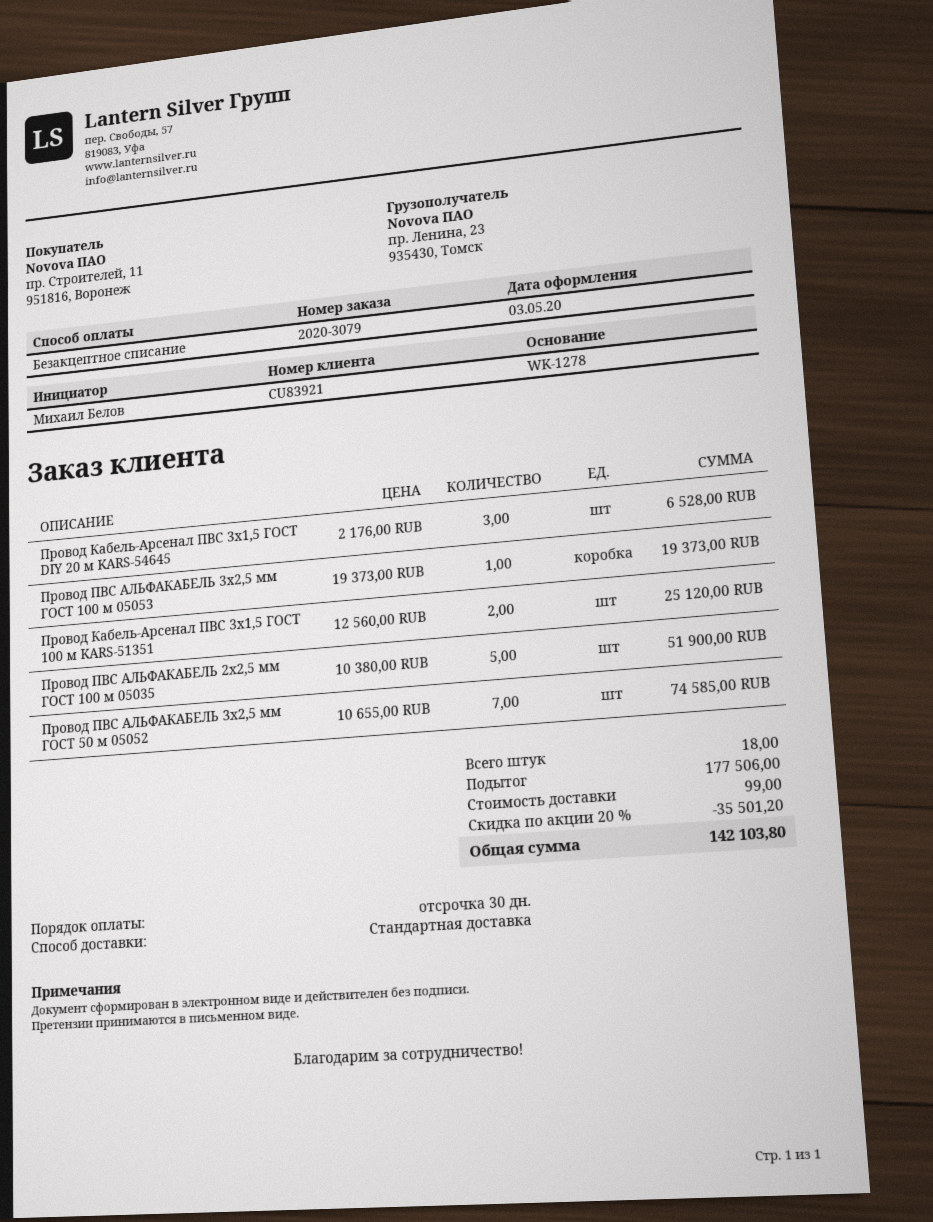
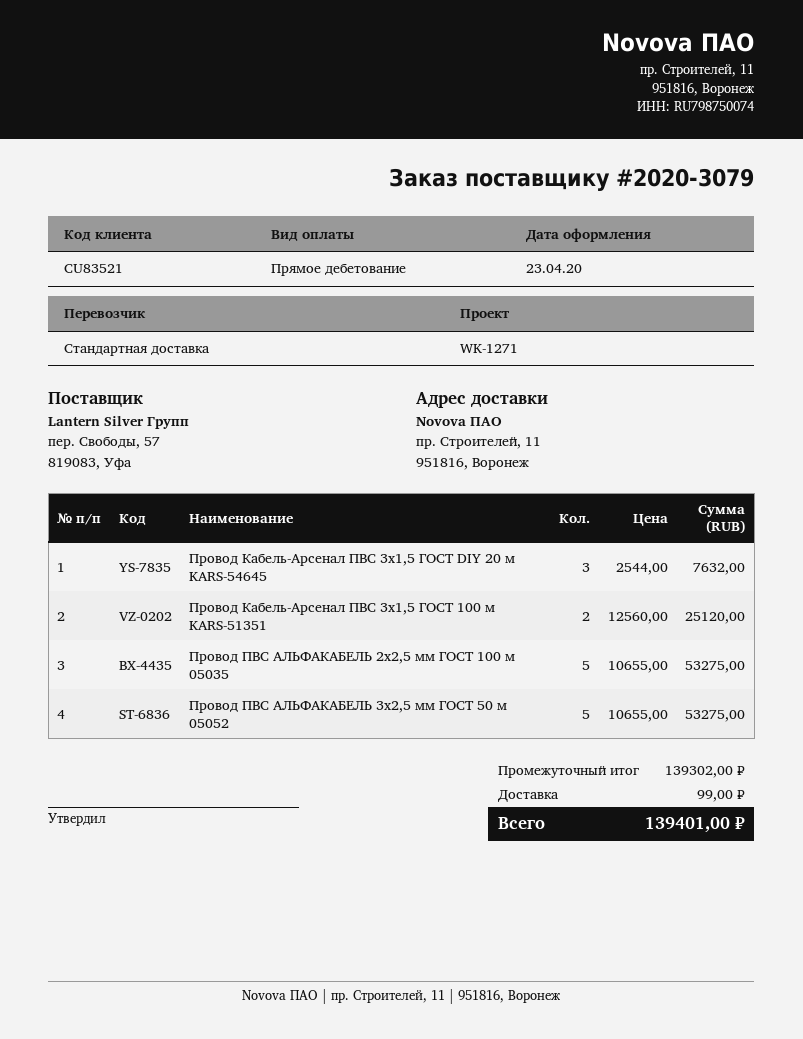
order date: 2020-05-03 -> 2020-04-23
customer number: CU83921 -> CU83521
reference: WK-1278 -> WK-1271
ship to: пр. Ленина, 23, 935430, Томск -> пр. Строителей, 11, 951816, Воронеж
Провод Кабель-Арсенал ПВС 3x1,5 ГОСТ DIY 20 м KARS-54645: 3 x 2176.00 = 6528.00 -> 3 x 2544.00 = 7632.00
Провод ПВС АЛЬФАКАБЕЛЬ 3х2,5 мм ГОСТ 100 м 05053: 1 x 19373.00 = 19373.00 -> none
Провод ПВС АЛЬФАКАБЕЛЬ 2х2,5 мм ГОСТ 100 м 05035: 5 x 10380.00 = 51900.00 -> 5 x 10655.00 = 53275.00
Провод ПВС АЛЬФАКАБЕЛЬ 3х2,5 мм ГОСТ 50 м 05052: 7 x 10655.00 = 74585.00 -> 5 x 10655.00 = 53275.00
subtotal: 177506.00 -> 139302.00
discount: 20% = 35501.20 -> none
total: 142103.80 -> 139401.00

